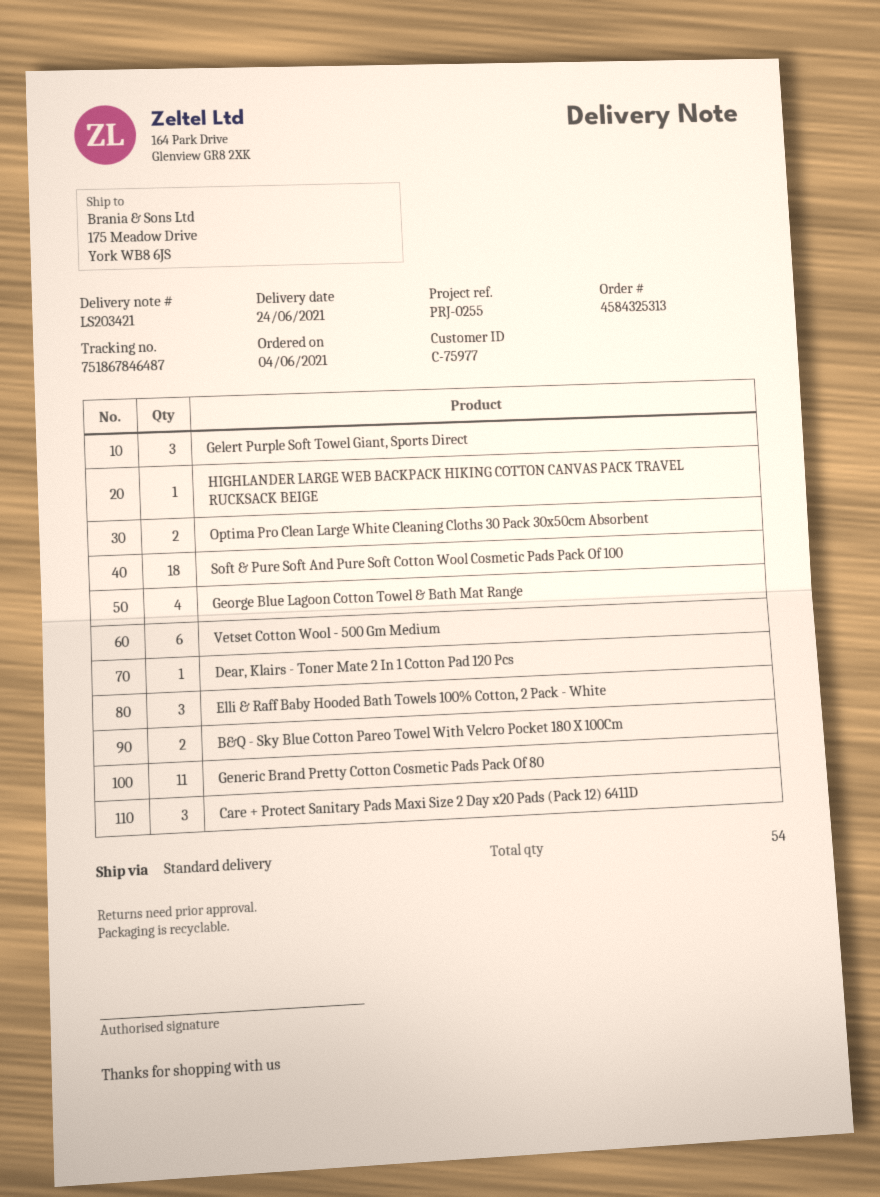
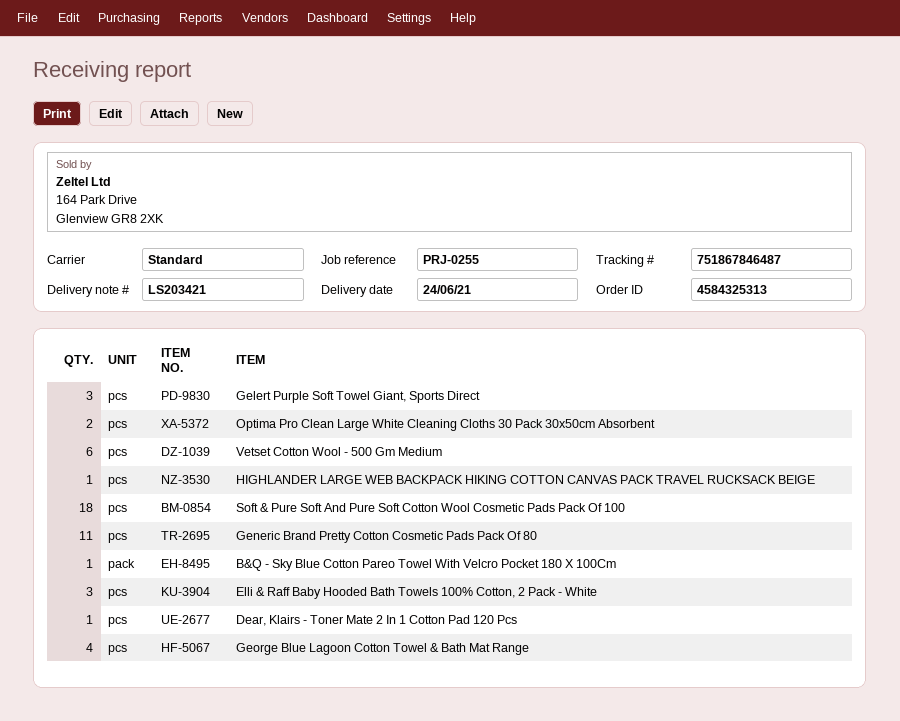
B&Q - Sky Blue Cotton Pareo Towel With Velcro Pocket 180 X 100Cm: 2 -> 1
Care + Protect Sanitary Pads Maxi Size 2 Day x20 Pads (Pack 12) 6411D: 3 -> none

